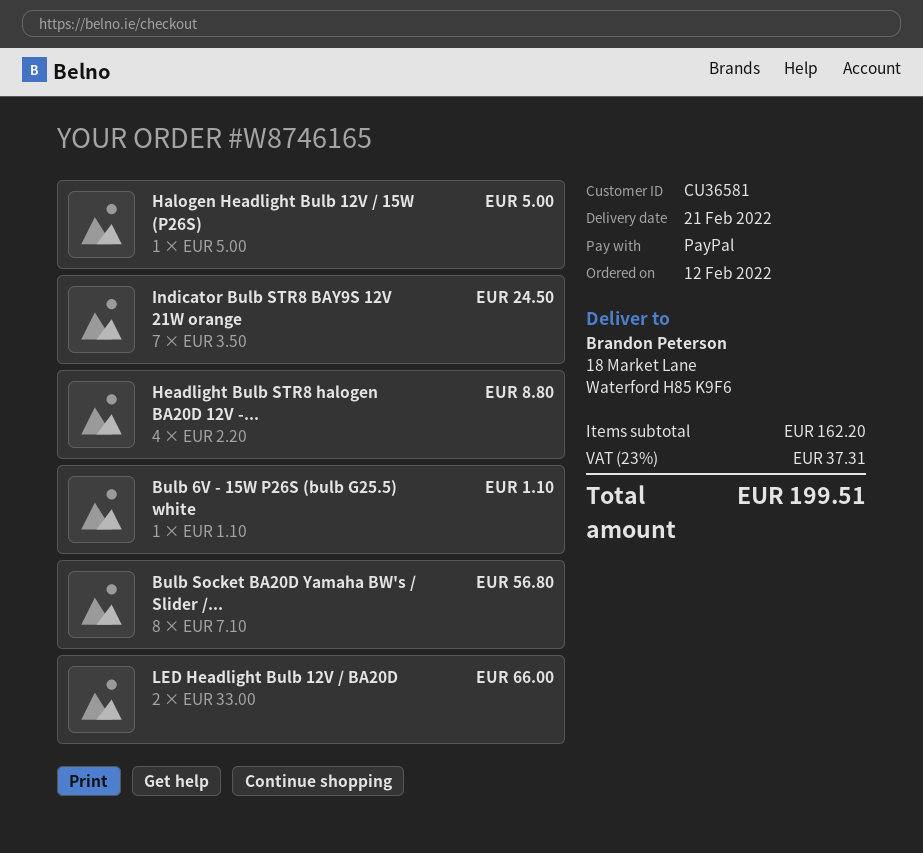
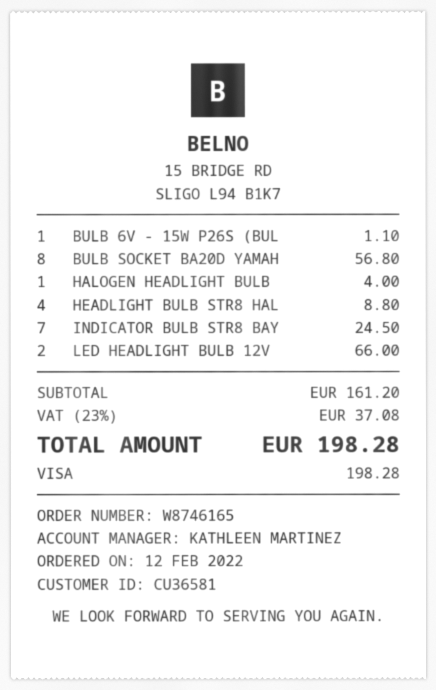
payment method: PayPal -> Visa
Halogen Headlight Bulb 12V / 15W (P26S): 1 for 5.00 -> 1 for 4.00
subtotal: 162.20 -> 161.20
tax: 23% = 37.31 -> 23% = 37.08
total: 199.51 -> 198.28

